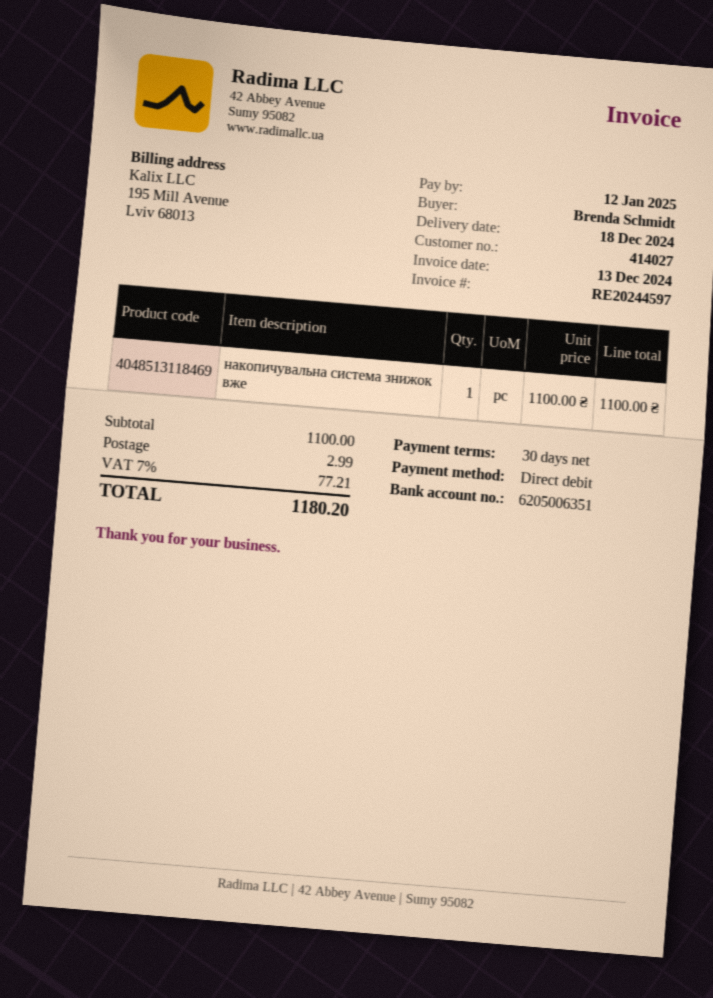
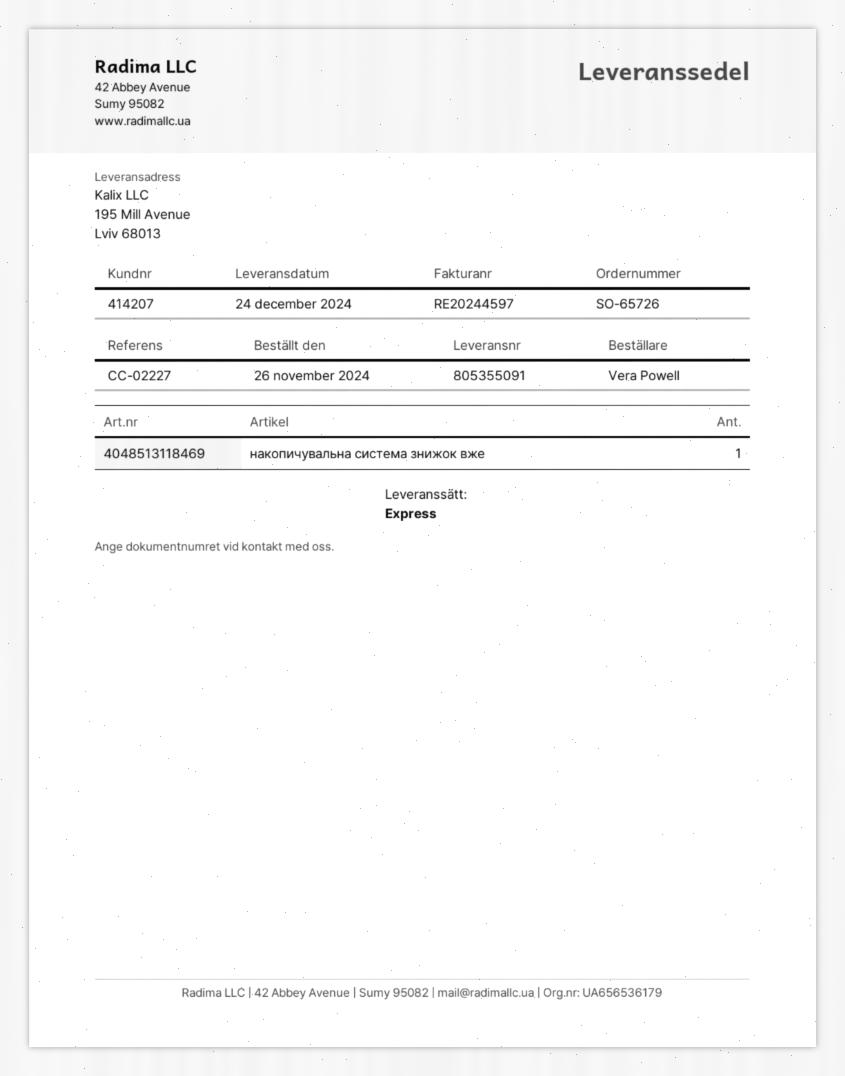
delivery date: 2024-12-18 -> 2024-12-24
customer number: 414027 -> 414207
ordered by: Brenda Schmidt -> Vera Powell

